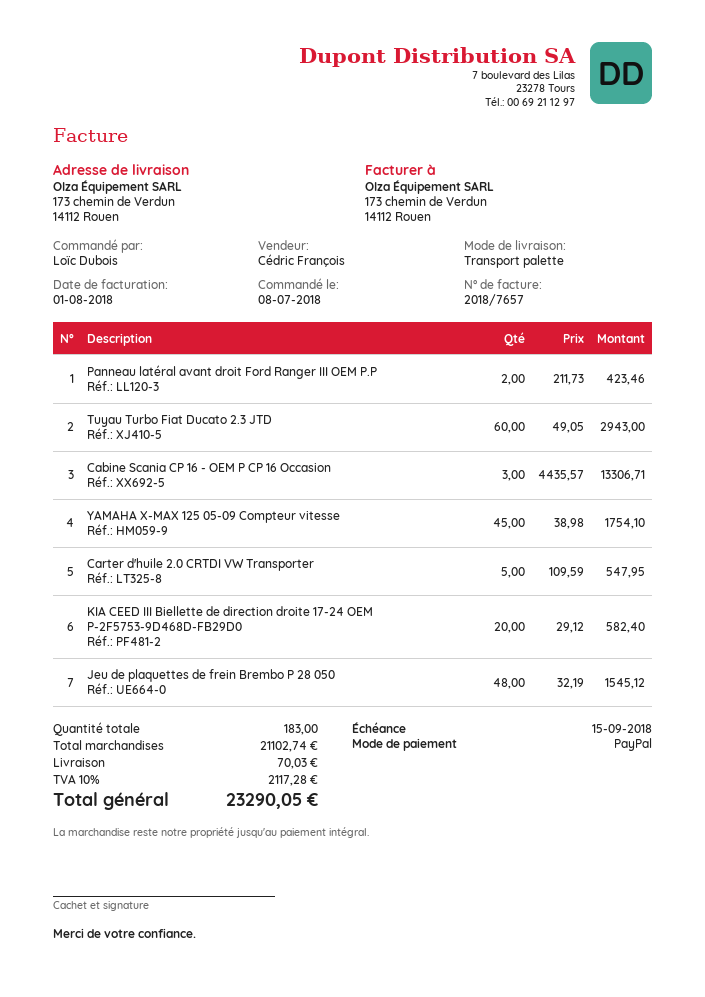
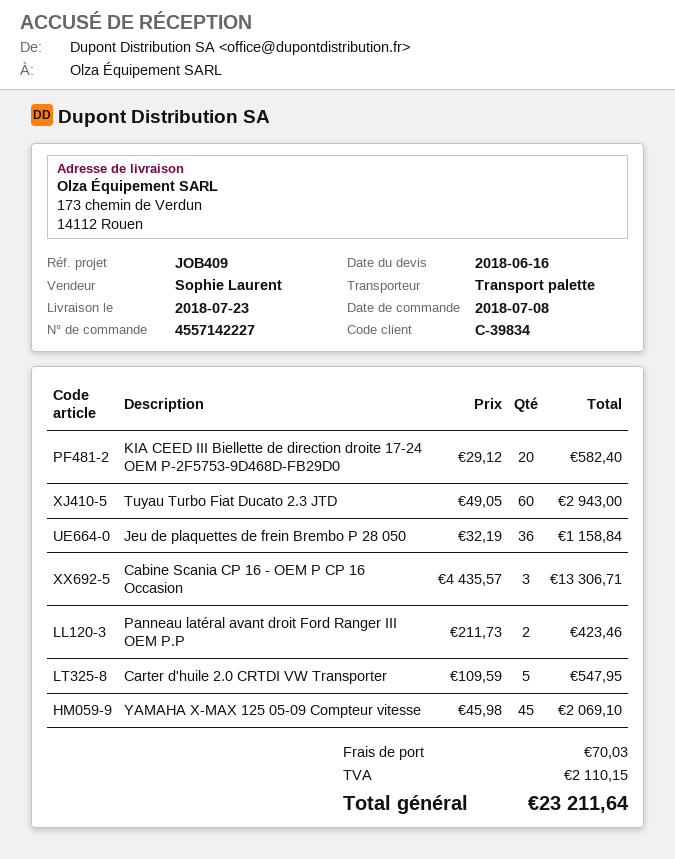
sales rep: Cédric François -> Sophie Laurent
YAMAHA X-MAX 125 05-09 Compteur vitesse: 45 x 38.98 = 1754.10 -> 45 x 45.98 = 2069.10
Jeu de plaquettes de frein Brembo P 28 050: 48 x 32.19 = 1545.12 -> 36 x 32.19 = 1158.84
tax: 2117.28 -> 2110.15
total: 23290.05 -> 23211.64

